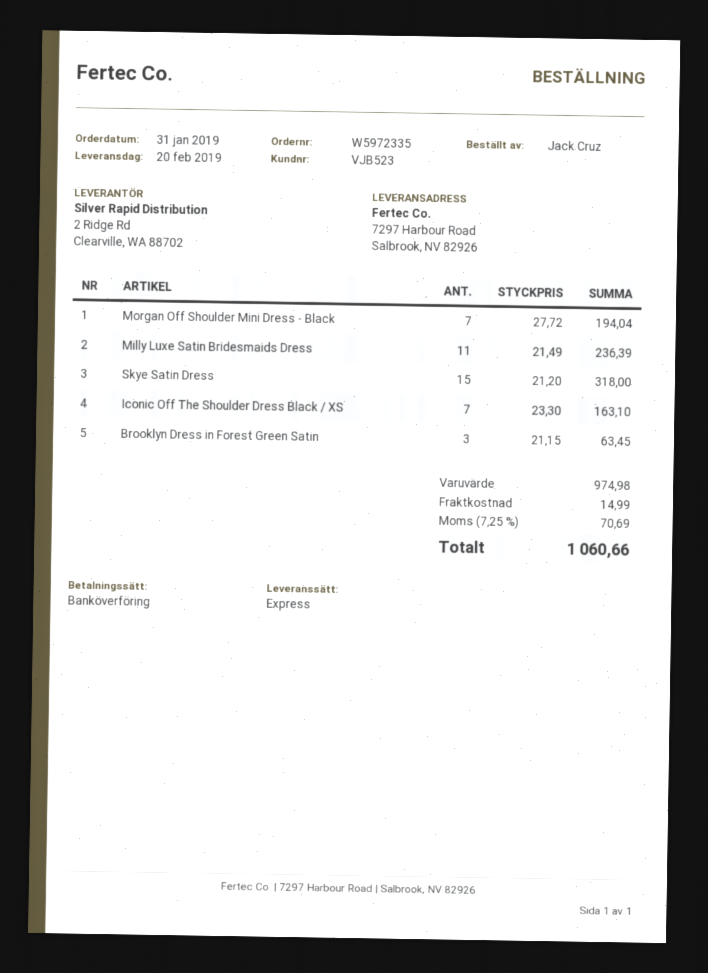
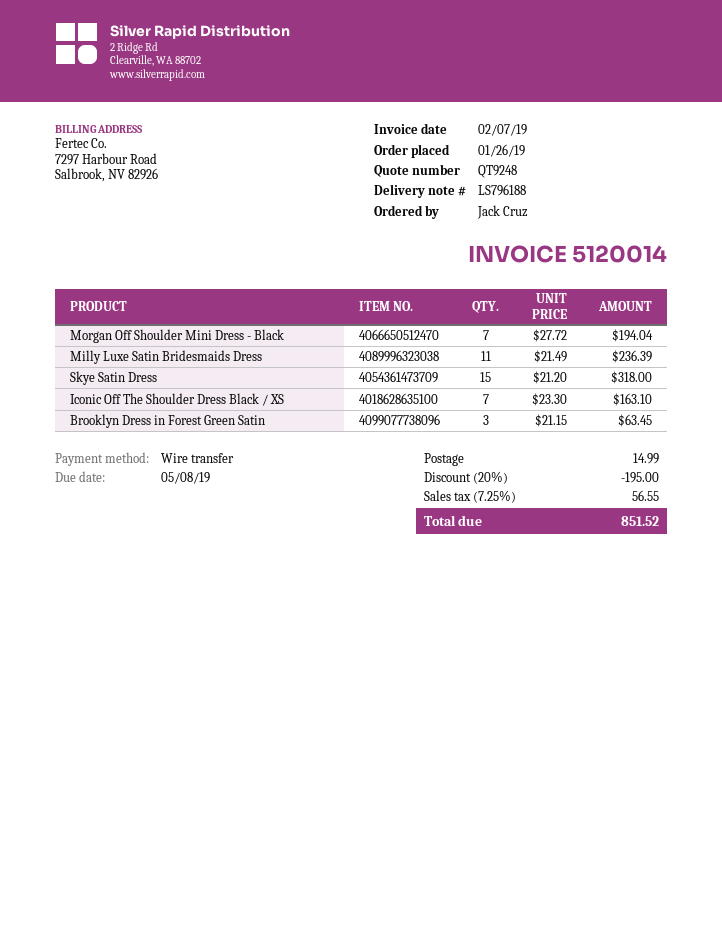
order date: 2019-01-31 -> 2019-01-26
discount: none -> 20% = 195.00
tax: 7.25% = 70.69 -> 7.25% = 56.55
total: 1060.66 -> 851.52

